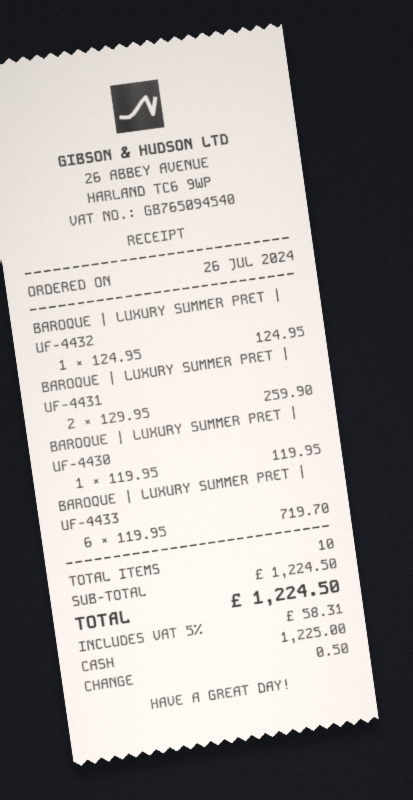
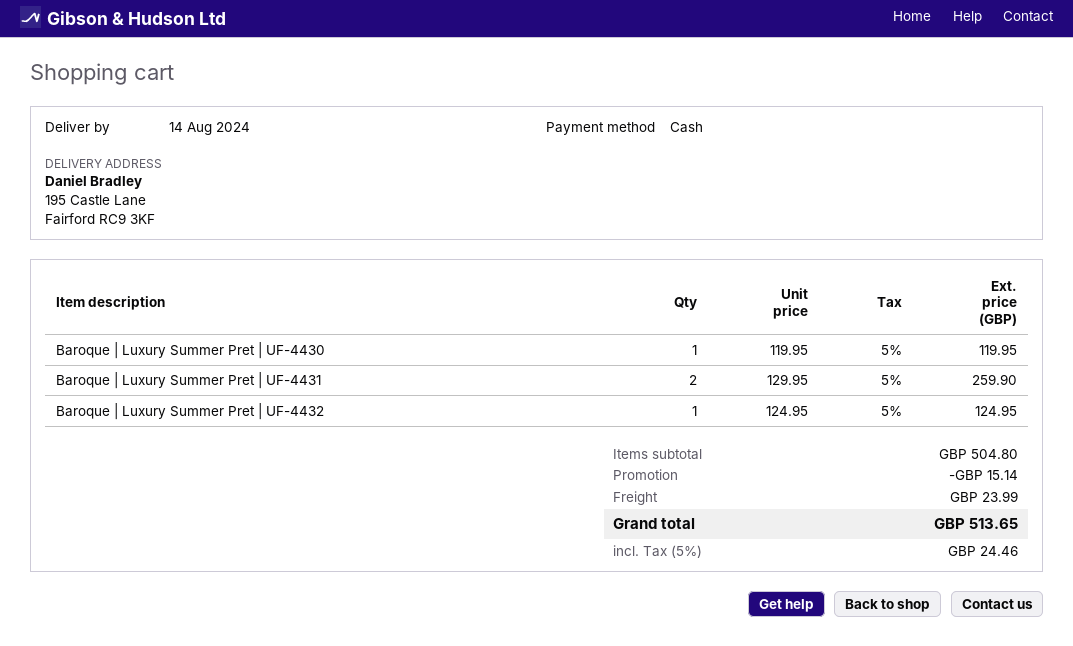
BAROQUE | LUXURY SUMMER PRET | UF-4433: 6 x 119.95 = 719.70 -> none
subtotal: 1224.50 -> 504.80
discount: none -> 15.14
shipping: none -> 23.99
tax: 5% = 58.31 -> 5% = 24.46
total: 1224.50 -> 513.65

